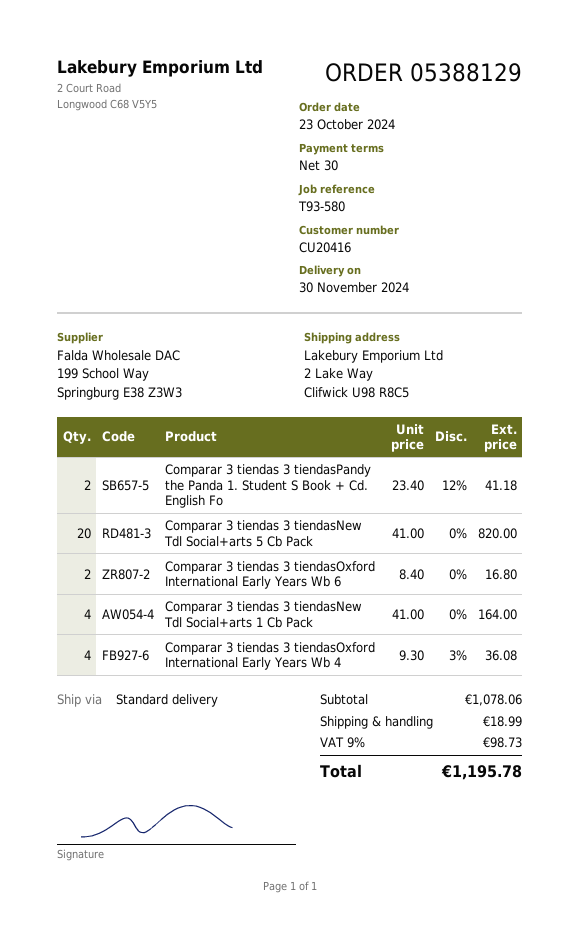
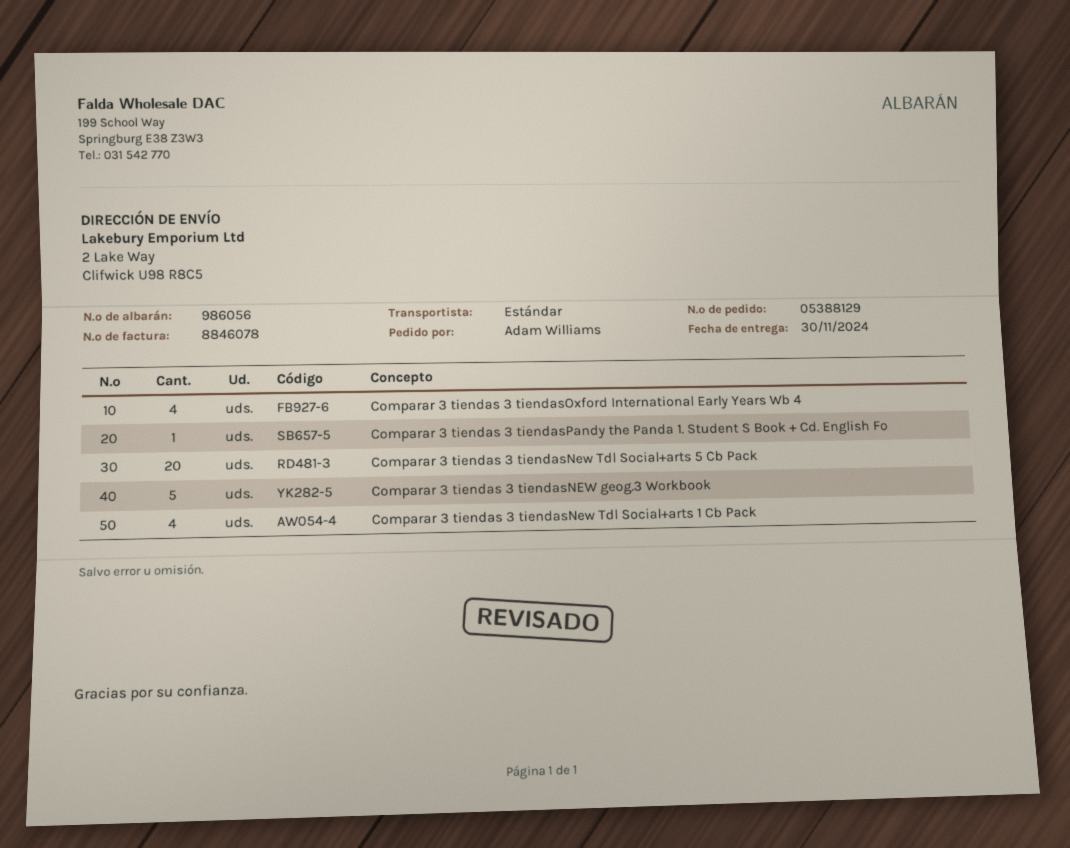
Comparar 3 tiendas 3 tiendasPandy the Panda 1. Student S Book + Cd. English Fo: 2 -> 1
Comparar 3 tiendas 3 tiendasOxford International Early Years Wb 6: 2 -> none
Comparar 3 tiendas 3 tiendasNEW geog.3 Workbook: none -> 5

